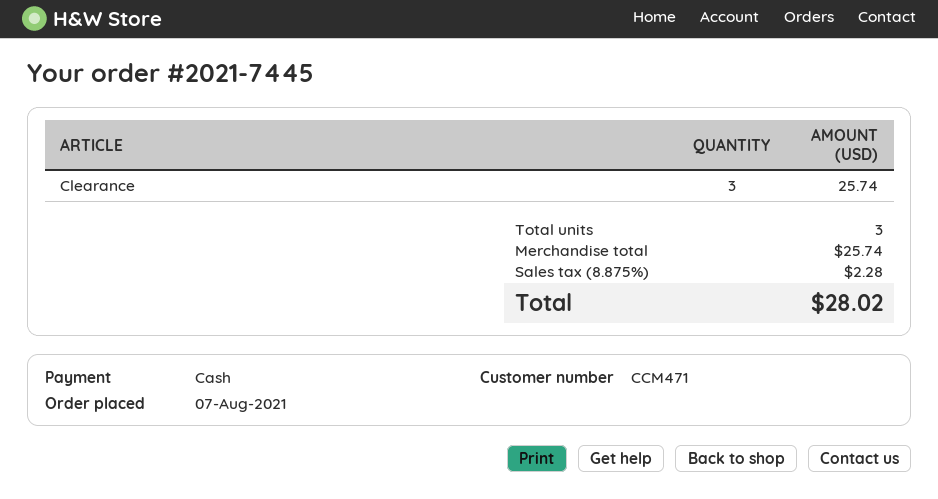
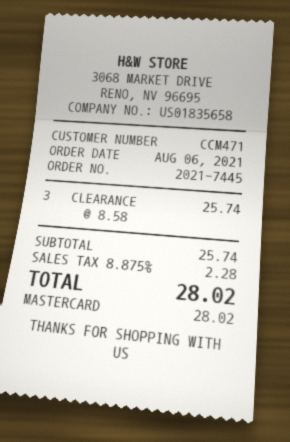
order date: 2021-08-07 -> 2021-08-06
payment method: cash -> Mastercard

